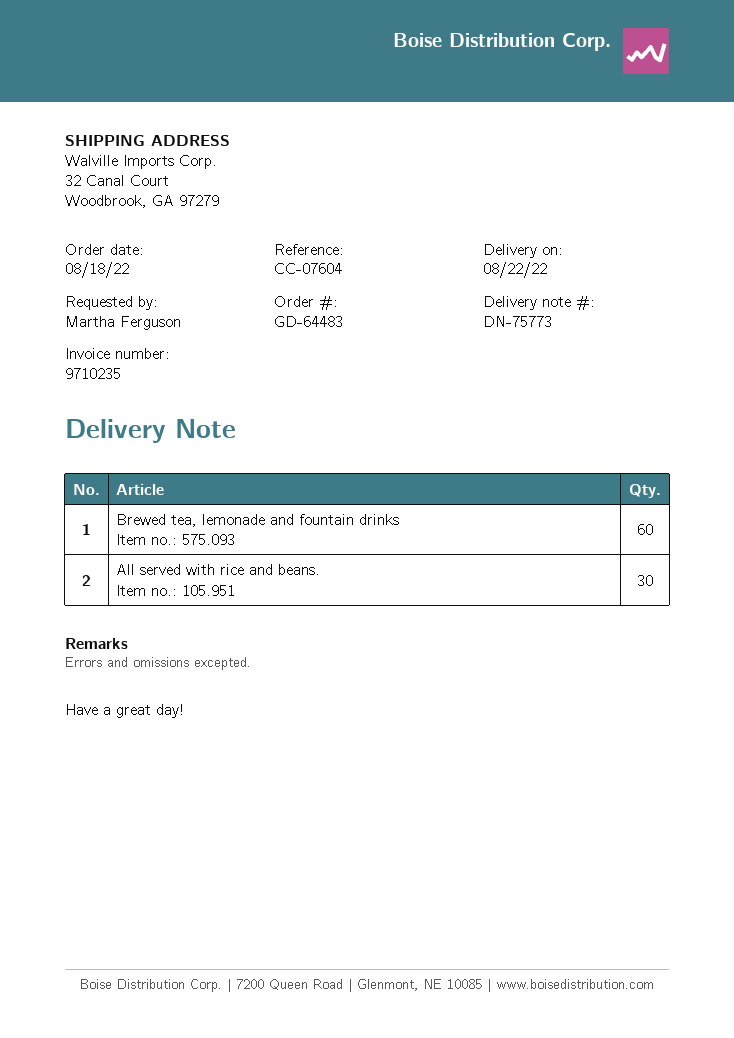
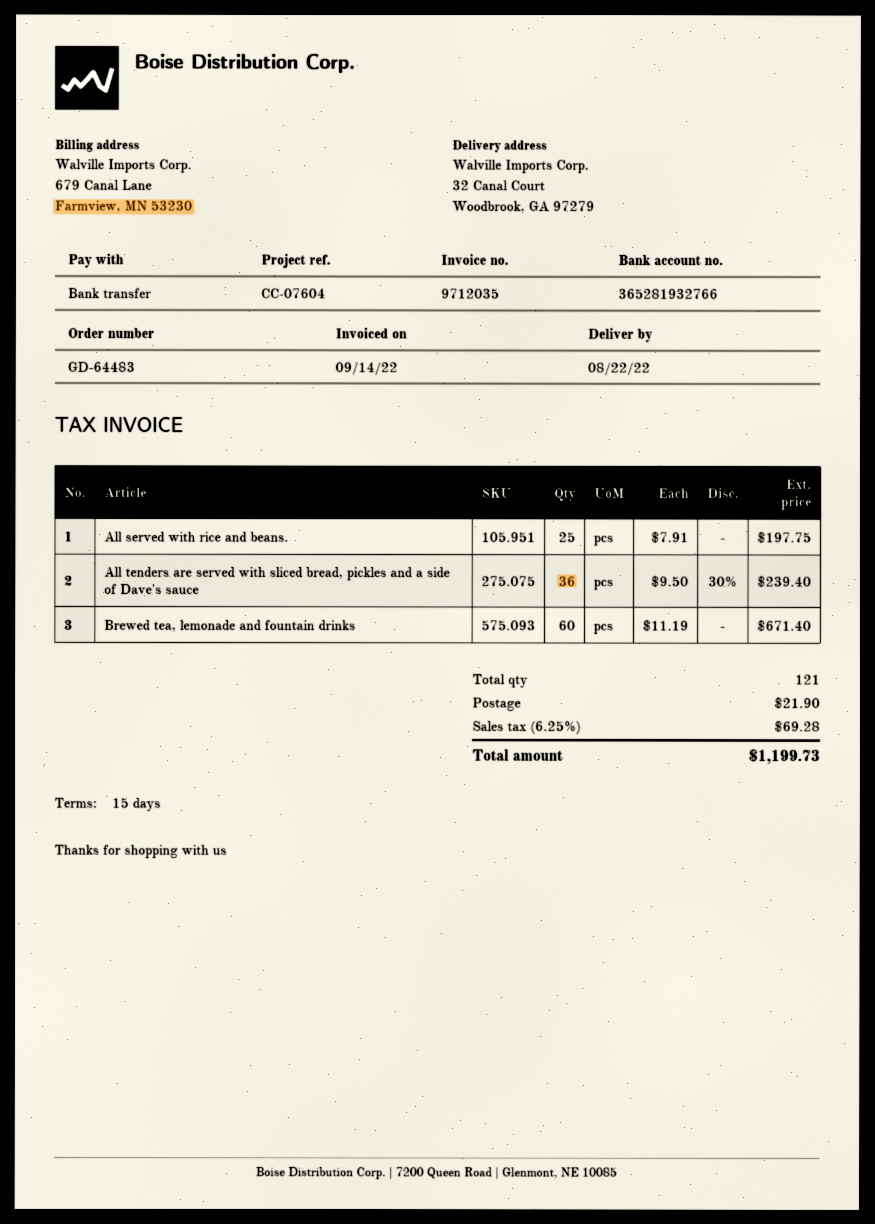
invoice number: 9710235 -> 9712035
All served with rice and beans.: 30 -> 25
All tenders are served with sliced bread, pickles and a side of Dave's sauce: none -> 36

